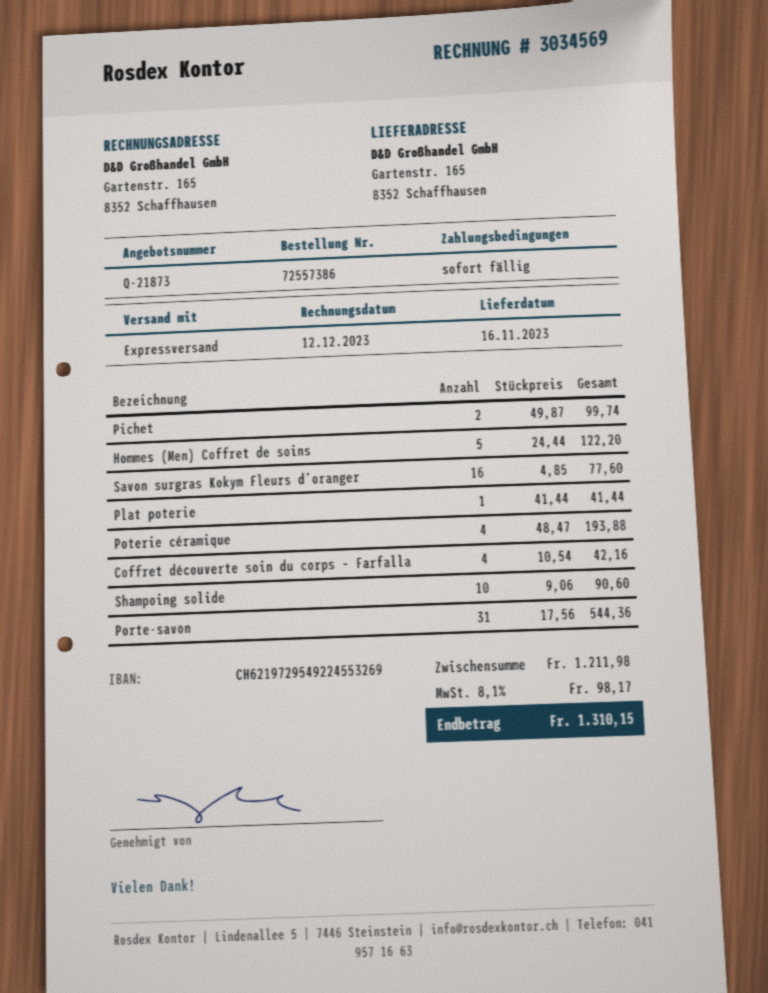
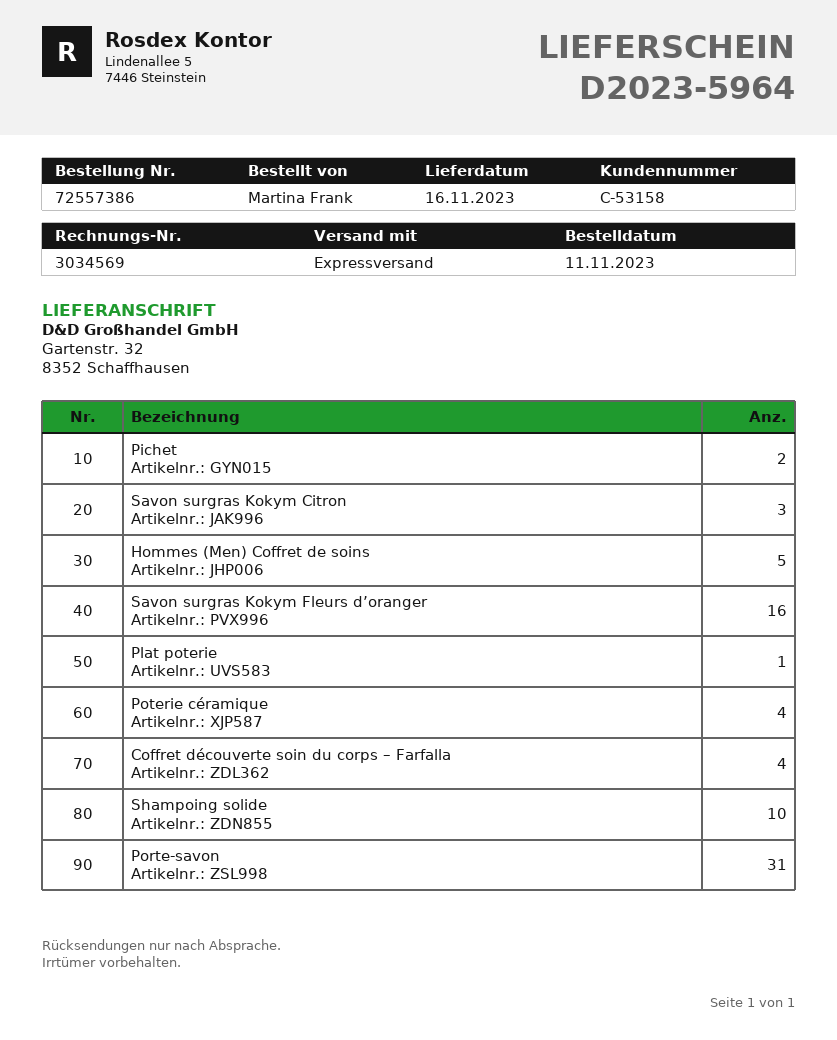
ship to: Gartenstr. 165, 8352 Schaffhausen -> Gartenstr. 32, 8352 Schaffhausen
Savon surgras Kokym Citron: none -> 3

